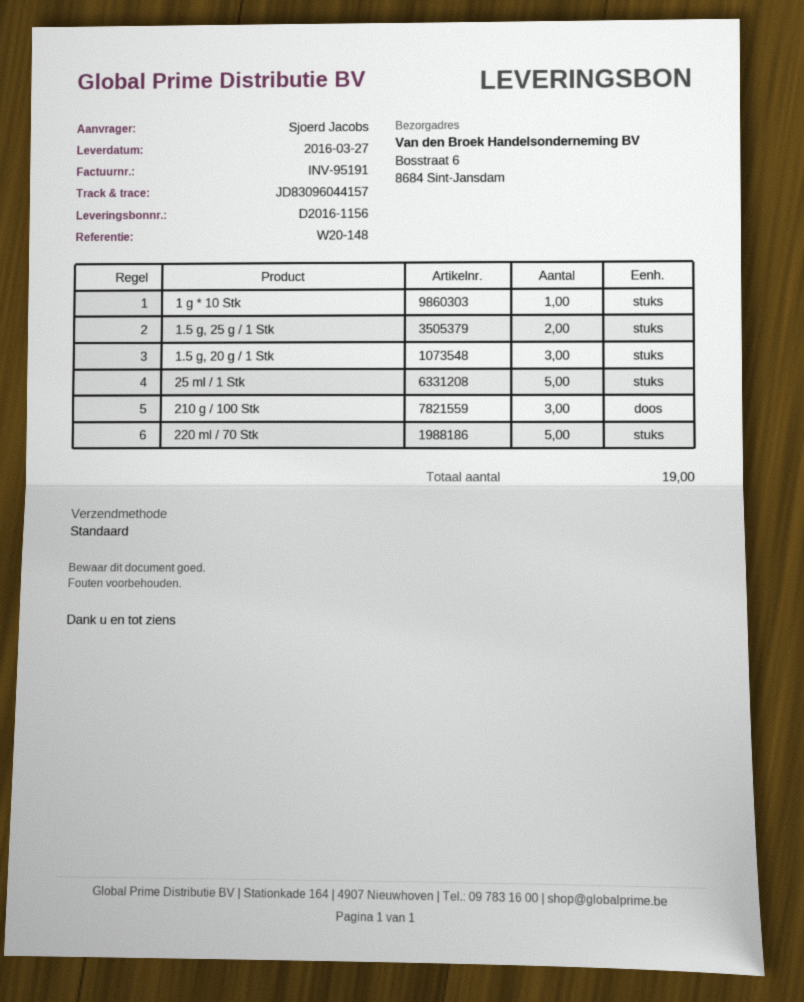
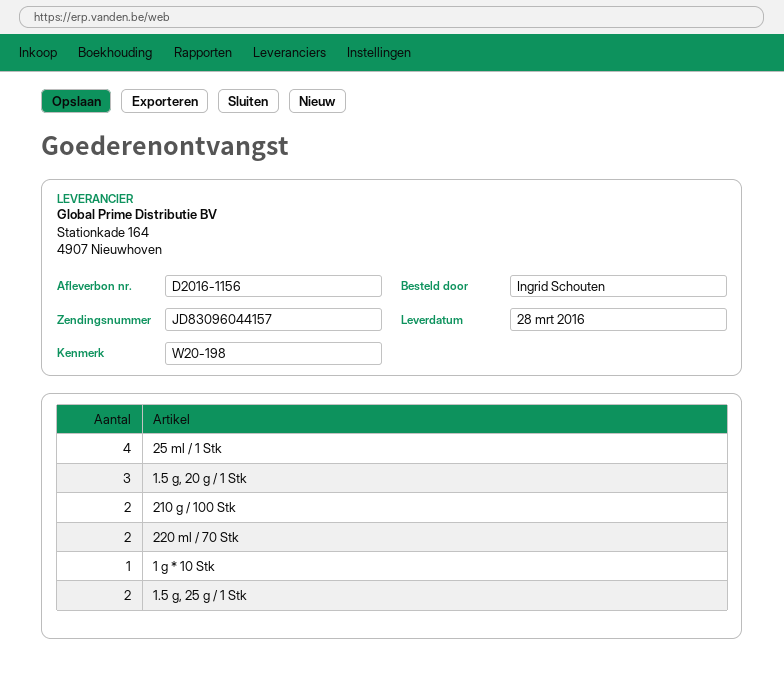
delivery date: 2016-03-27 -> 2016-03-28
reference: W20-148 -> W20-198
ordered by: Sjoerd Jacobs -> Ingrid Schouten
25 ml / 1 Stk: 5 -> 4
210 g / 100 Stk: 3 -> 2
220 ml / 70 Stk: 5 -> 2

